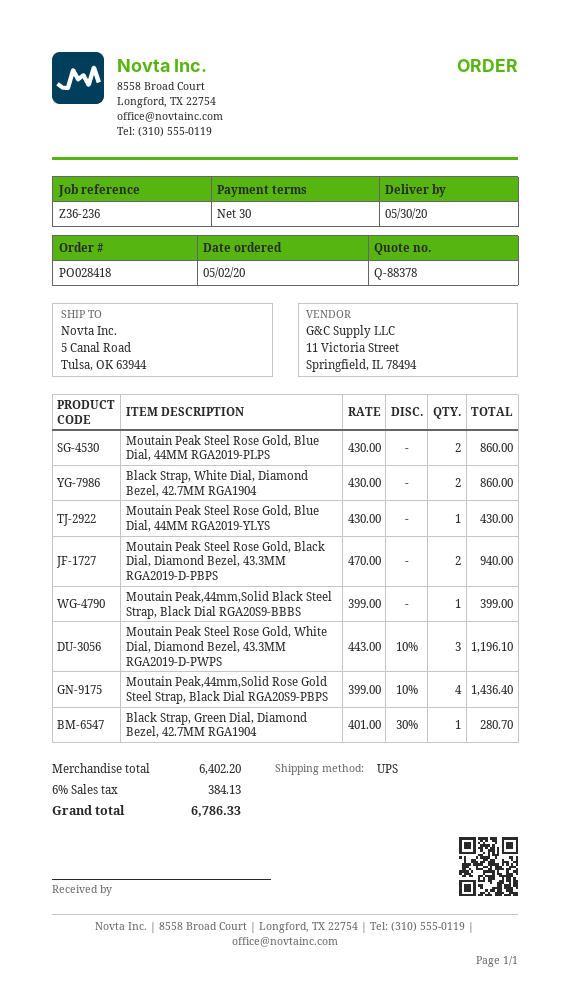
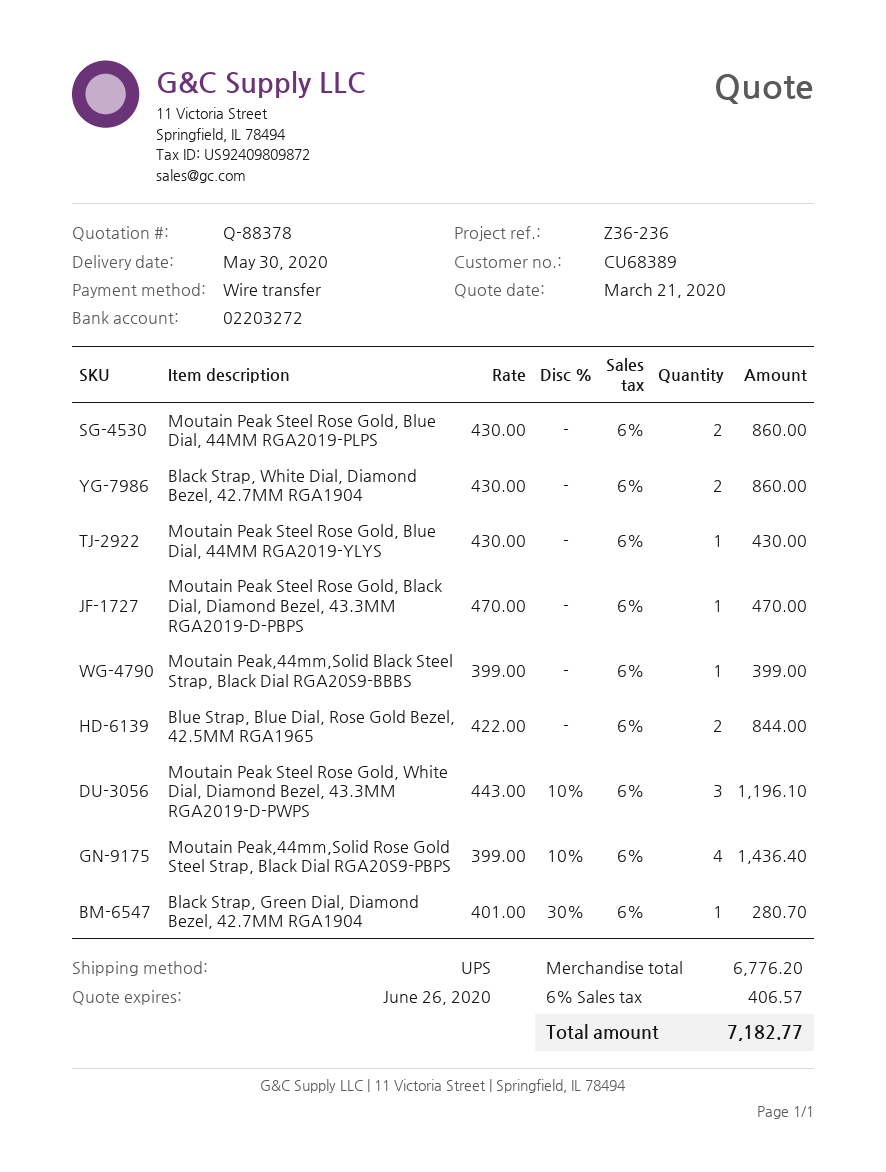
Moutain Peak Steel Rose Gold, Black Dial, Diamond Bezel, 43.3MM RGA2019-D-PBPS: 2 x 470.00 = 940.00 -> 1 x 470.00 = 470.00
Blue Strap, Blue Dial, Rose Gold Bezel, 42.5MM RGA1965: none -> 2 x 422.00 = 844.00
subtotal: 6402.20 -> 6776.20
tax: 6% = 384.13 -> 6% = 406.57
total: 6786.33 -> 7182.77

